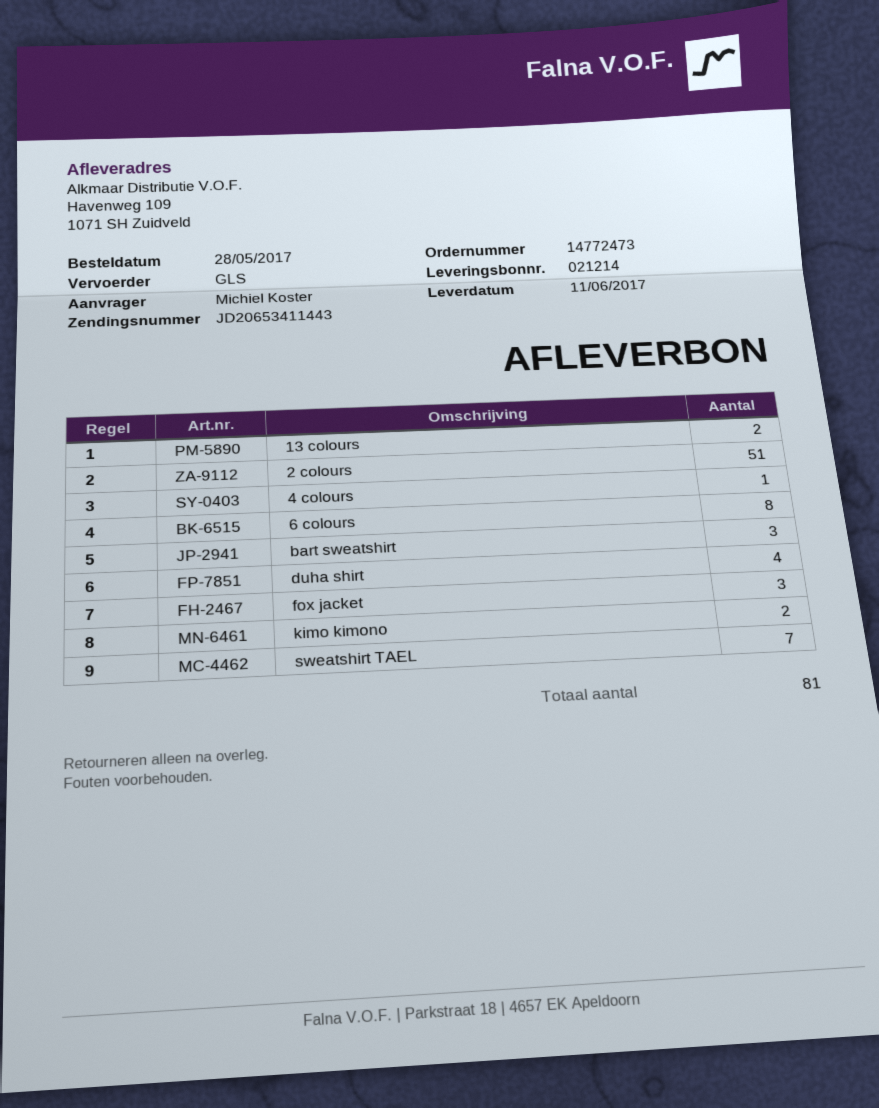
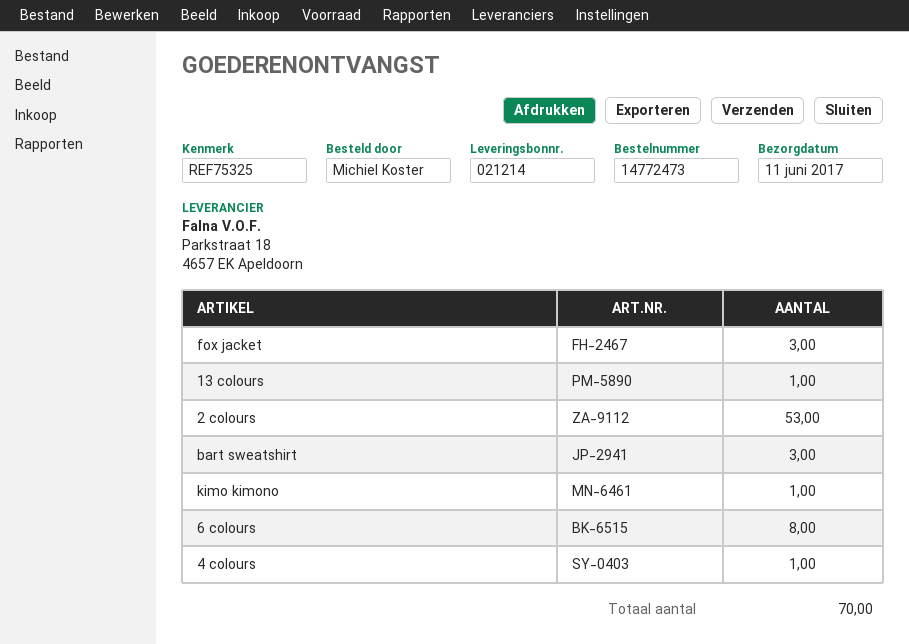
13 colours: 2 -> 1
2 colours: 51 -> 53
duha shirt: 4 -> none
kimo kimono: 2 -> 1
sweatshirt TAEL: 7 -> none
total quantity: 81 -> 70

